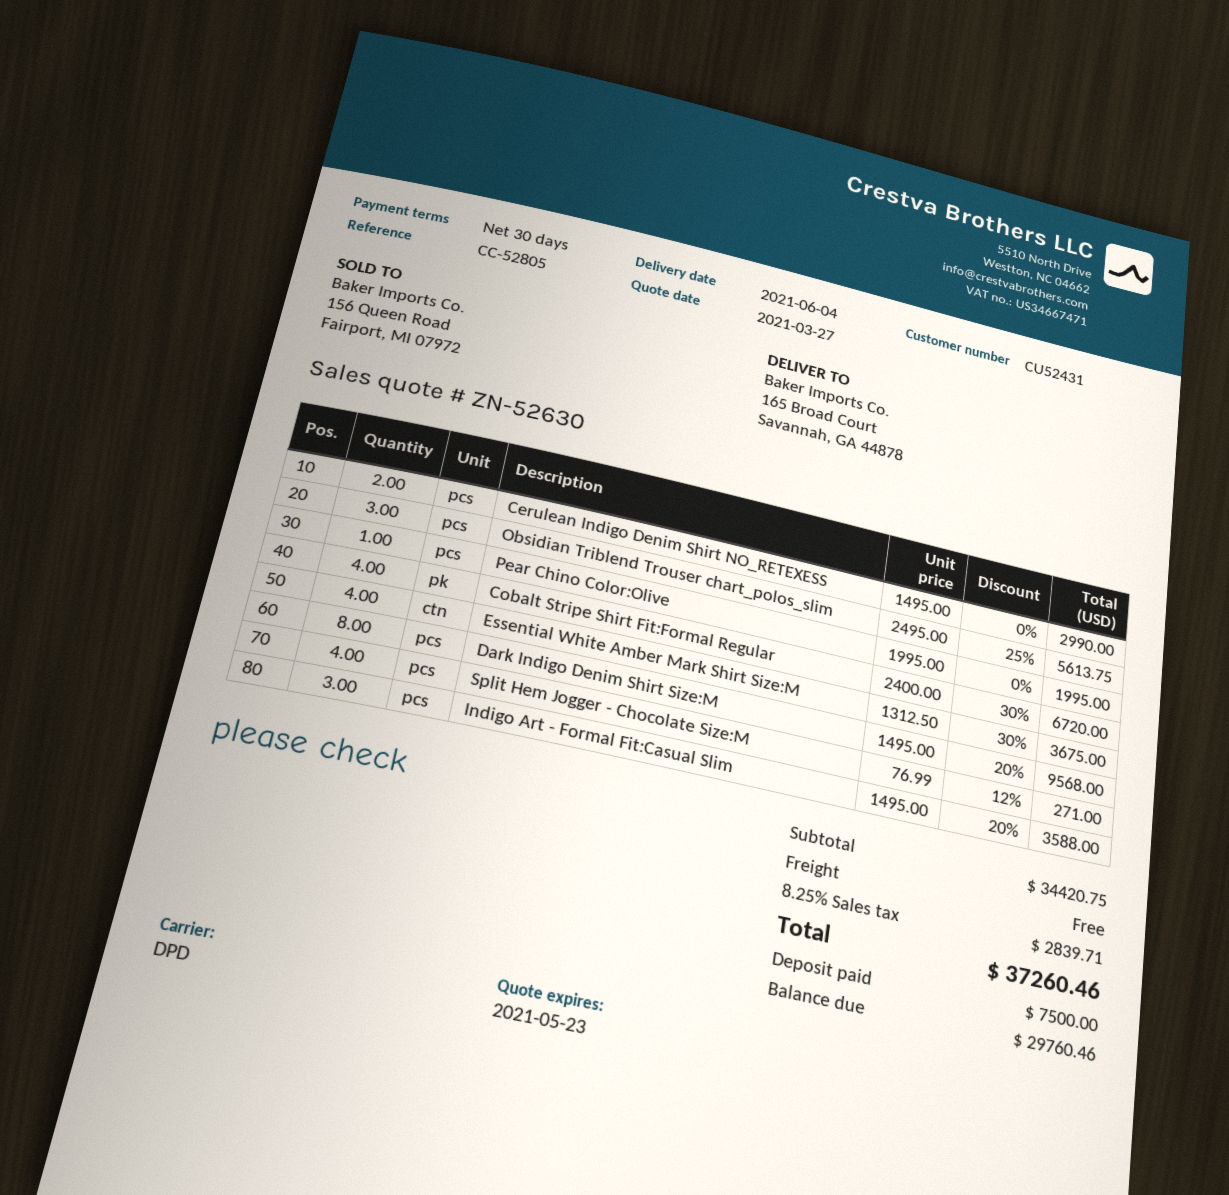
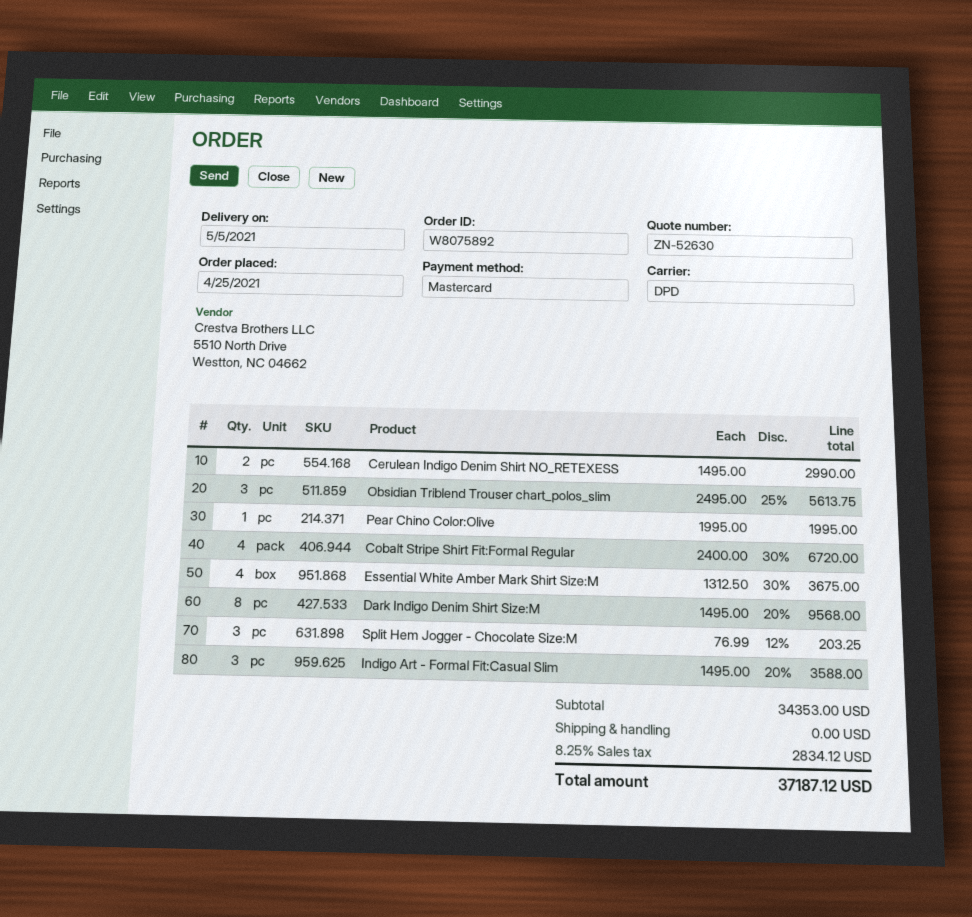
delivery date: 2021-06-04 -> 2021-05-05
Split Hem Jogger - Chocolate Size:M: 4 x 76.99 - 12% = 271.00 -> 3 x 76.99 - 12% = 203.25
subtotal: 34420.75 -> 34353.00
tax: 8.25% = 2839.71 -> 8.25% = 2834.12
total: 37260.46 -> 37187.12

